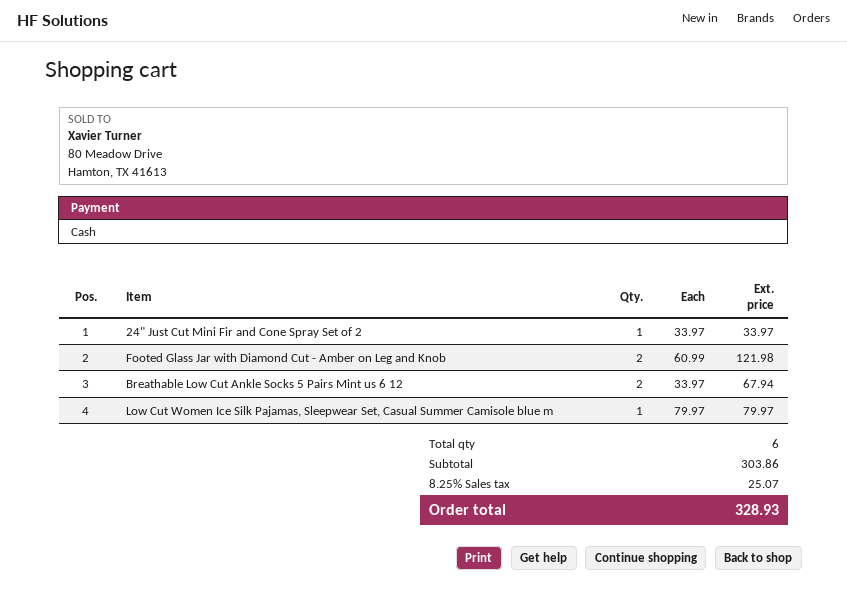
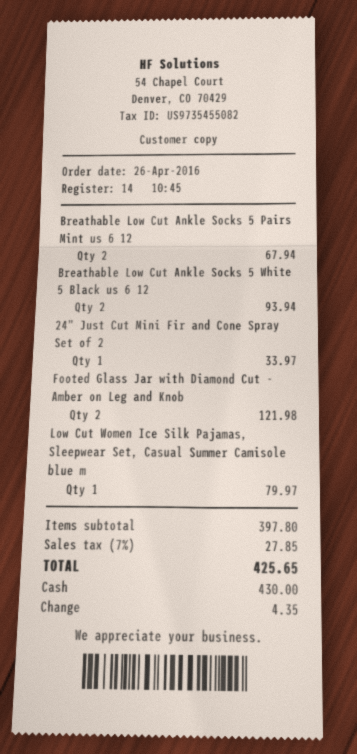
Breathable Low Cut Ankle Socks 5 White 5 Black us 6 12: none -> 2 for 93.94
subtotal: 303.86 -> 397.80
tax: 8.25% = 25.07 -> 7% = 27.85
total: 328.93 -> 425.65

